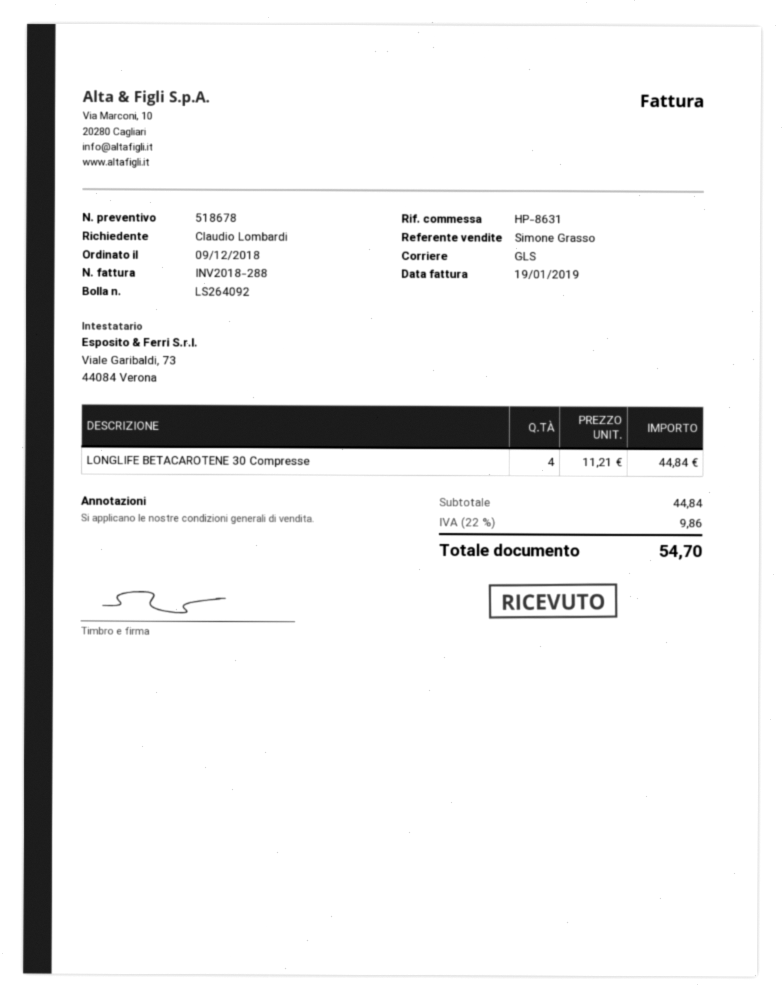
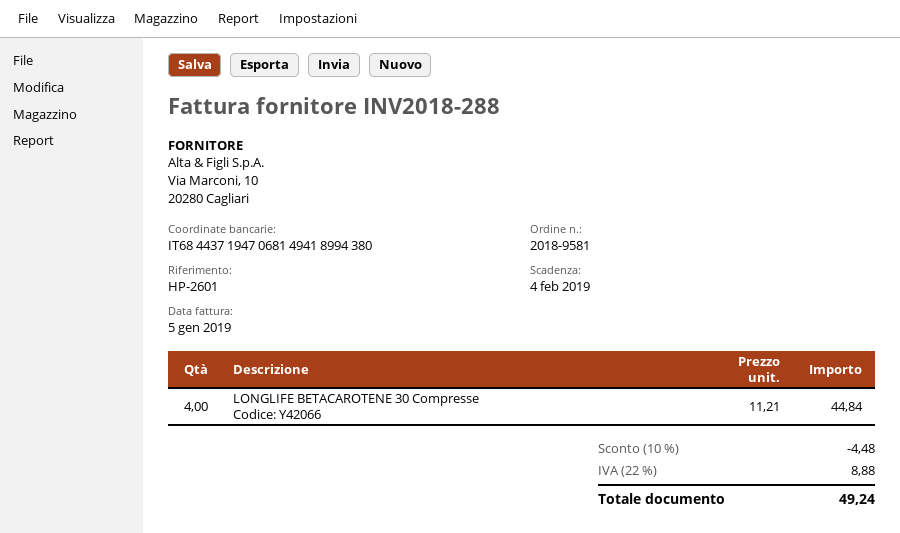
invoice date: 2019-01-19 -> 2019-01-05
reference: HP-8631 -> HP-2601
discount: none -> 10% = 4.48
tax: 22% = 9.86 -> 22% = 8.88
total: 54.70 -> 49.24

